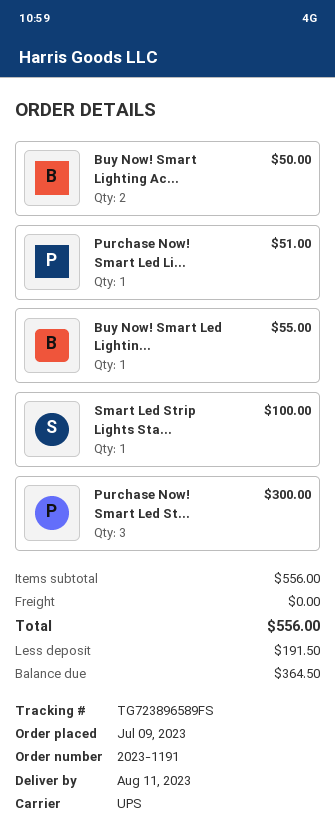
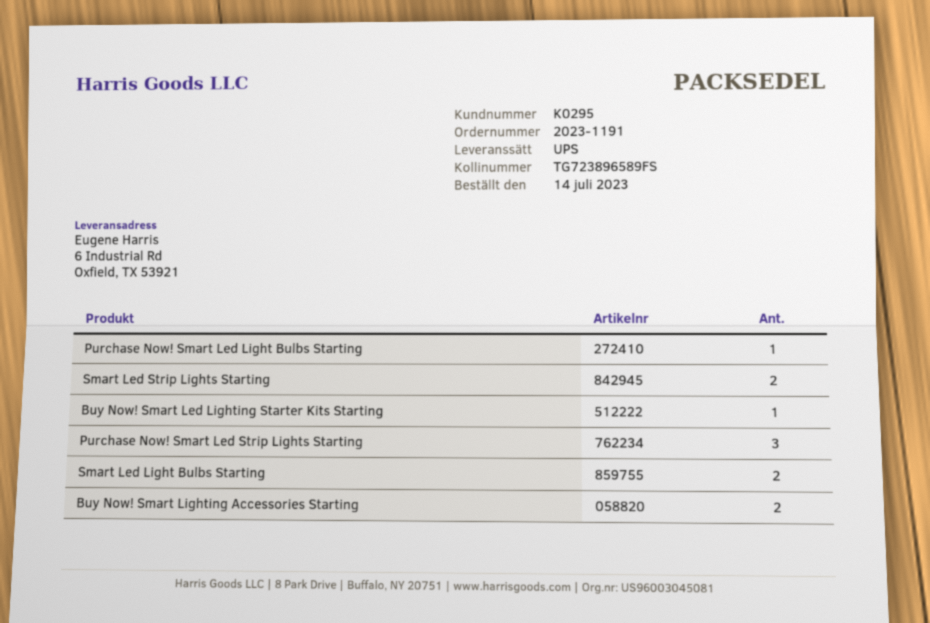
order date: 2023-07-09 -> 2023-07-14
Smart Led Strip Lights Sta...: 1 -> 2
Smart Led Light Bulbs Starting: none -> 2

